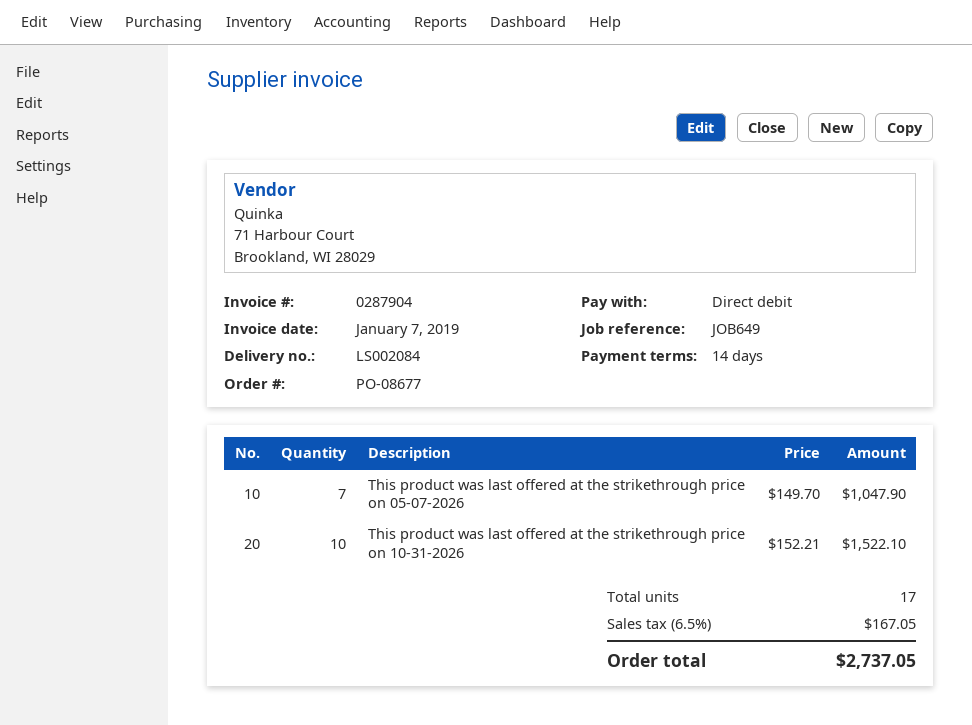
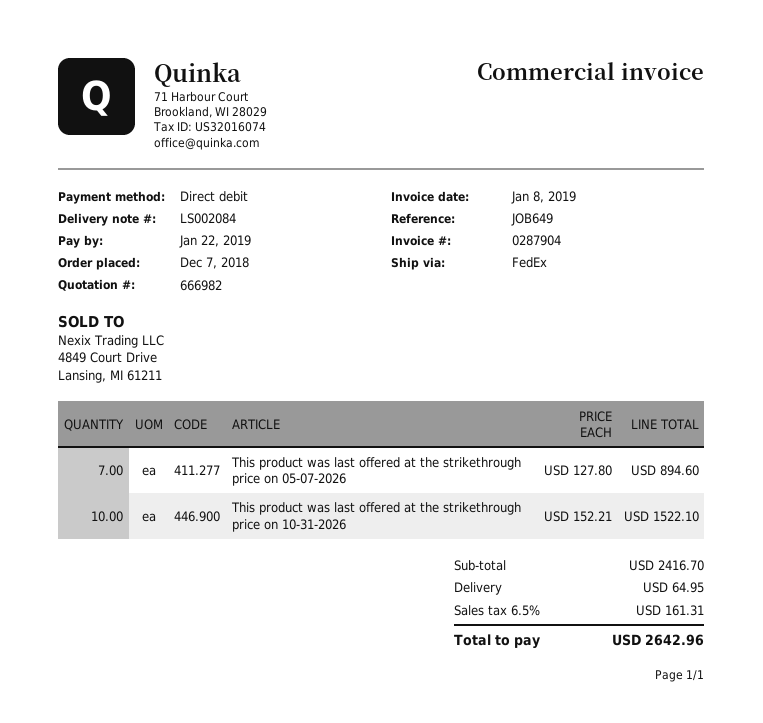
invoice date: 2019-01-07 -> 2019-01-08
This product was last offered at the strikethrough price on 05-07-2026: 7 x 149.70 = 1047.90 -> 7 x 127.80 = 894.60
shipping: none -> 64.95
tax: 6.5% = 167.05 -> 6.5% = 161.31
total: 2737.05 -> 2642.96

